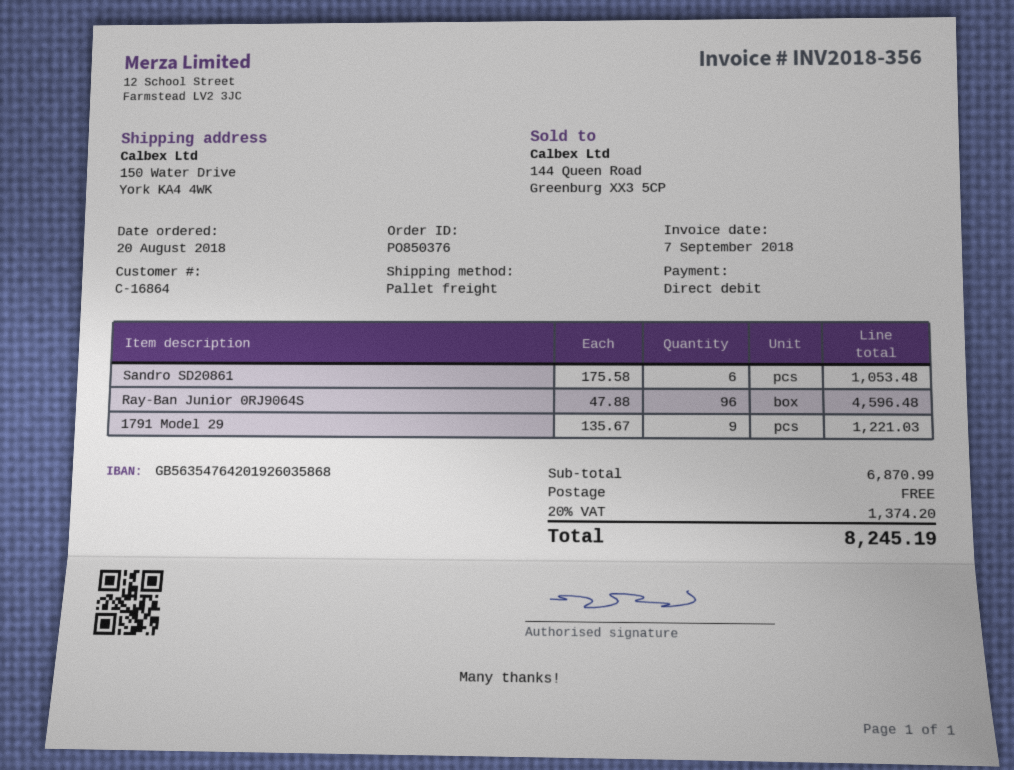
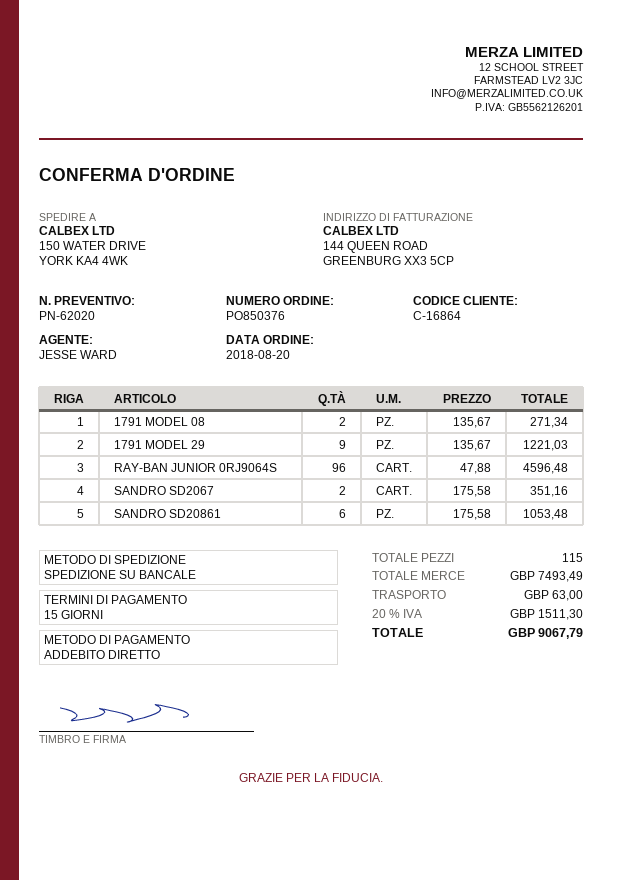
1791 MODEL 08: none -> 2 x 135.67 = 271.34
SANDRO SD2067: none -> 2 x 175.58 = 351.16
subtotal: 6870.99 -> 7493.49
shipping: 0.00 -> 63.00
tax: 20% = 1374.20 -> 20% = 1511.30
total: 8245.19 -> 9067.79

